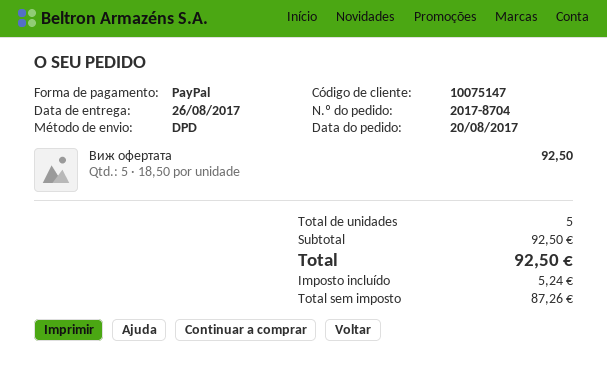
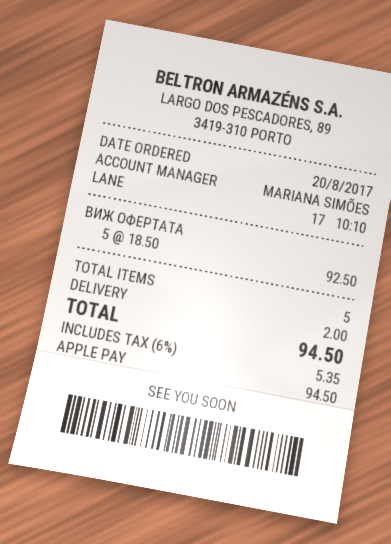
payment method: PayPal -> Apple Pay
shipping: none -> 2.00
tax: 5.24 -> 5.35
total: 92.50 -> 94.50

